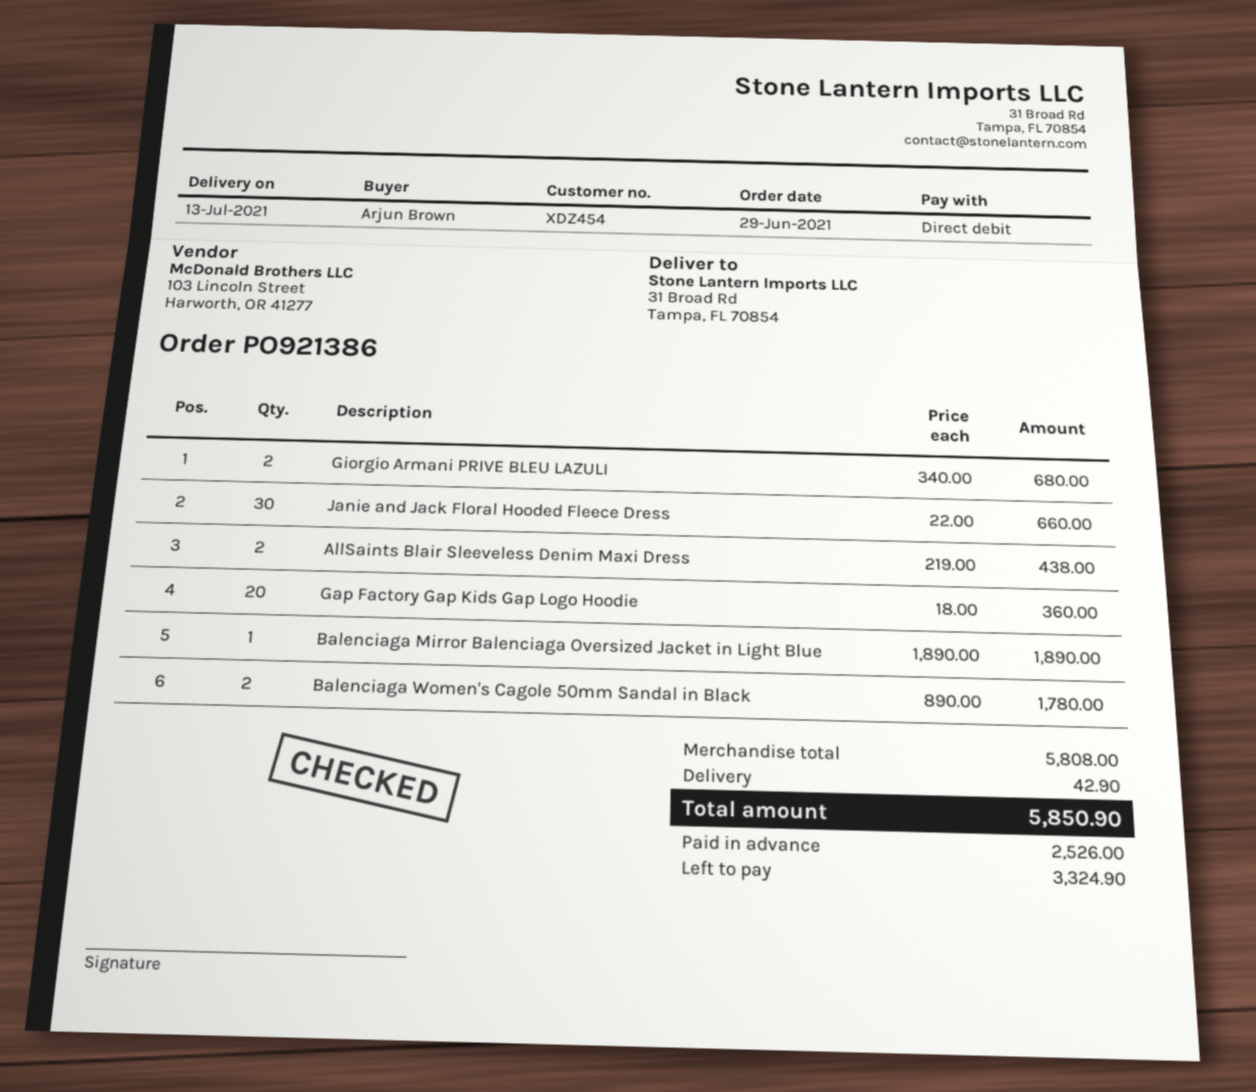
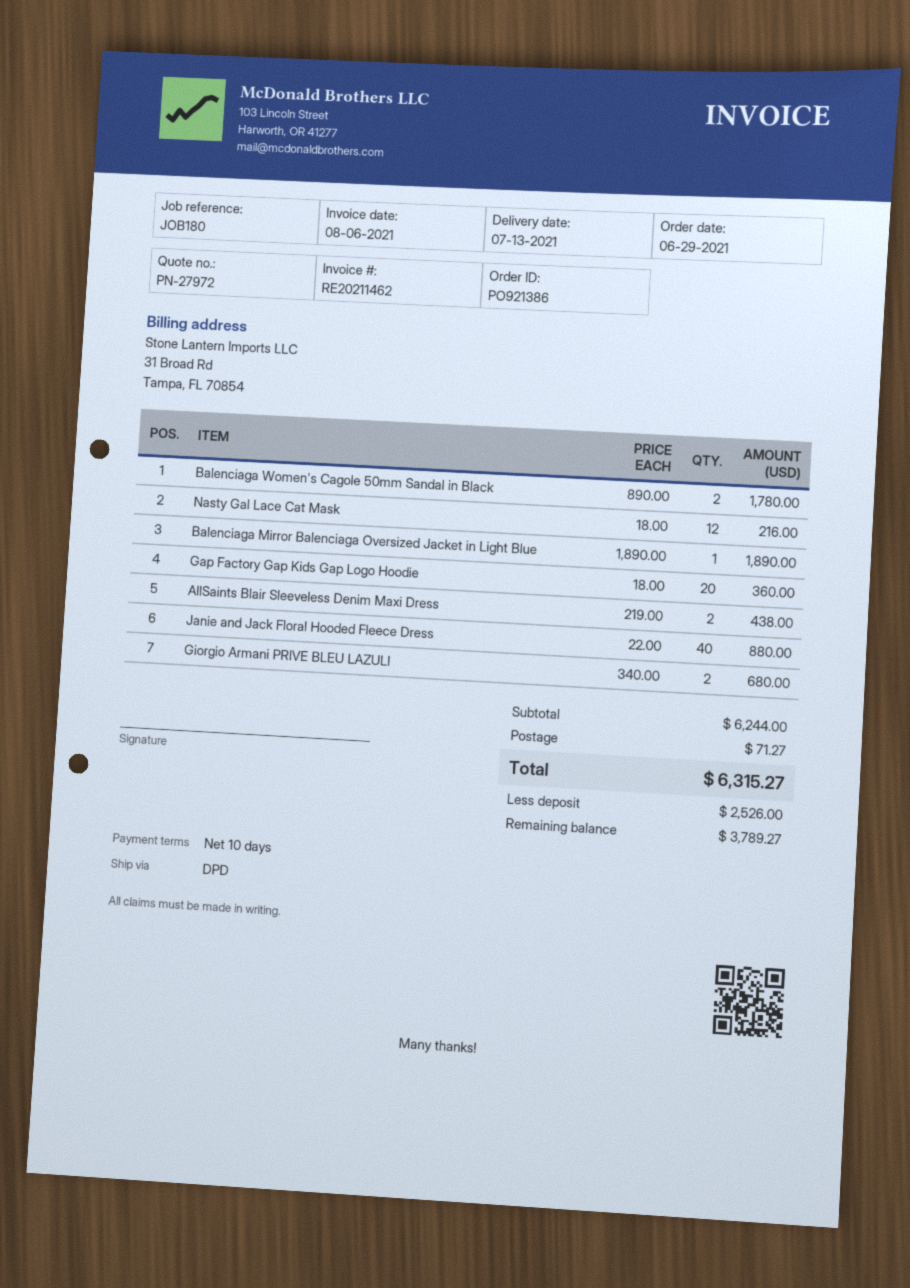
Janie and Jack Floral Hooded Fleece Dress: 30 x 22.00 = 660.00 -> 40 x 22.00 = 880.00
Nasty Gal Lace Cat Mask: none -> 12 x 18.00 = 216.00
subtotal: 5808.00 -> 6244.00
shipping: 42.90 -> 71.27
total: 5850.90 -> 6315.27
balance: 3324.90 -> 3789.27

